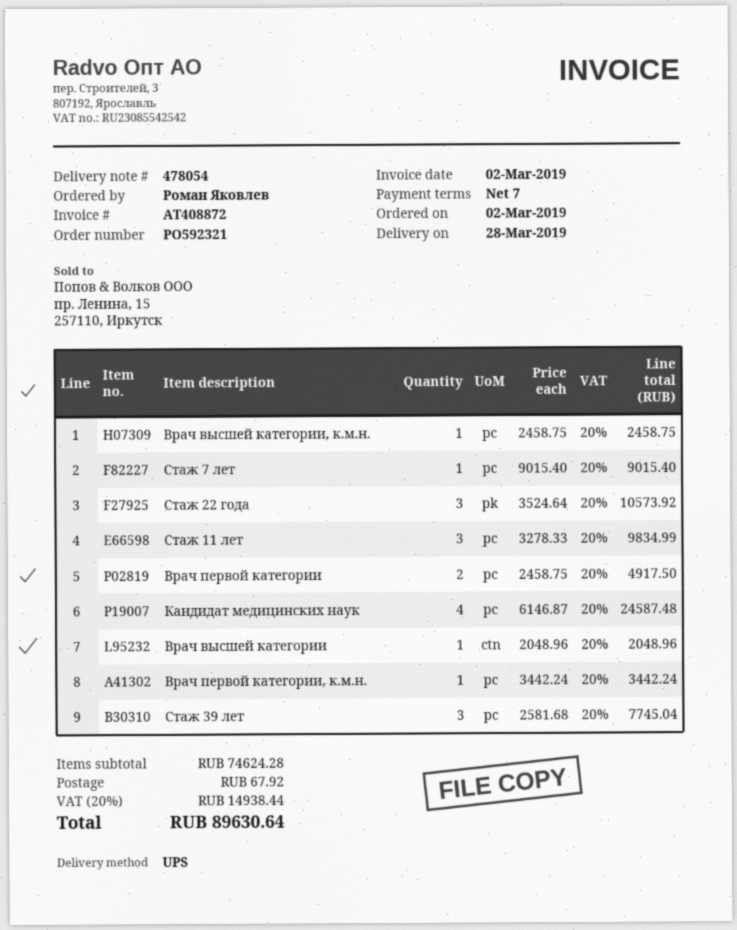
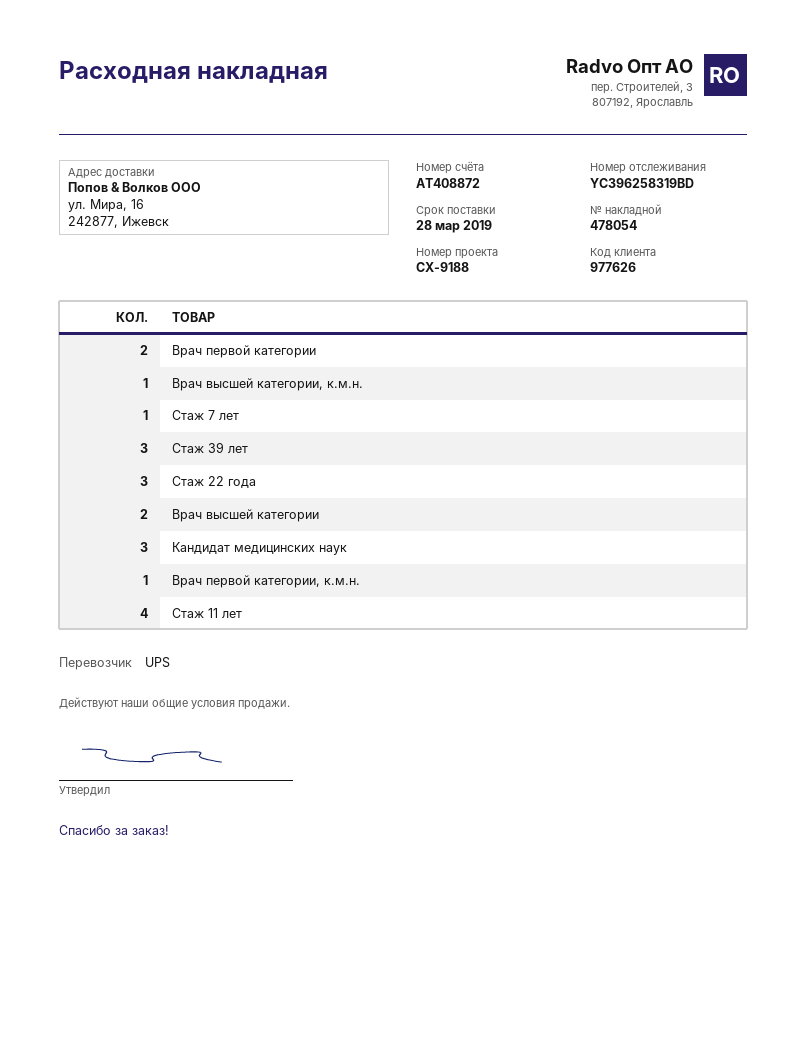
Стаж 11 лет: 3 -> 4
Кандидат медицинских наук: 4 -> 3
Врач высшей категории: 1 -> 2

